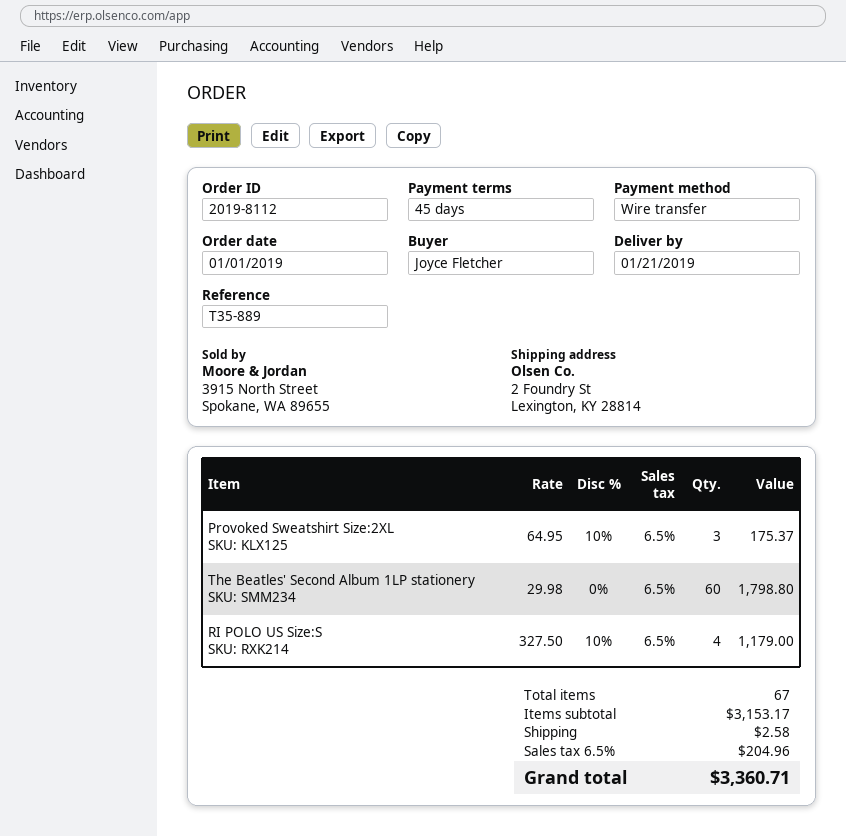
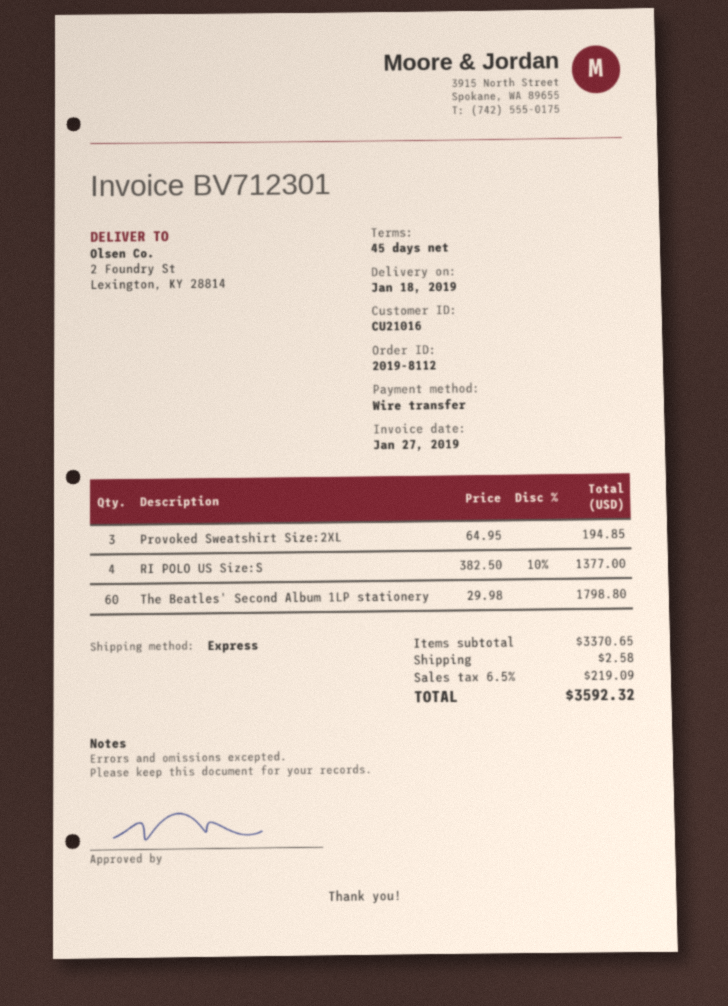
delivery date: 2019-01-21 -> 2019-01-18
Provoked Sweatshirt Size:2XL: 3 x 64.95 - 10% = 175.37 -> 3 x 64.95 = 194.85
RI POLO US Size:S: 4 x 327.50 - 10% = 1179.00 -> 4 x 382.50 - 10% = 1377.00
subtotal: 3153.17 -> 3370.65
tax: 6.5% = 204.96 -> 6.5% = 219.09
total: 3360.71 -> 3592.32

